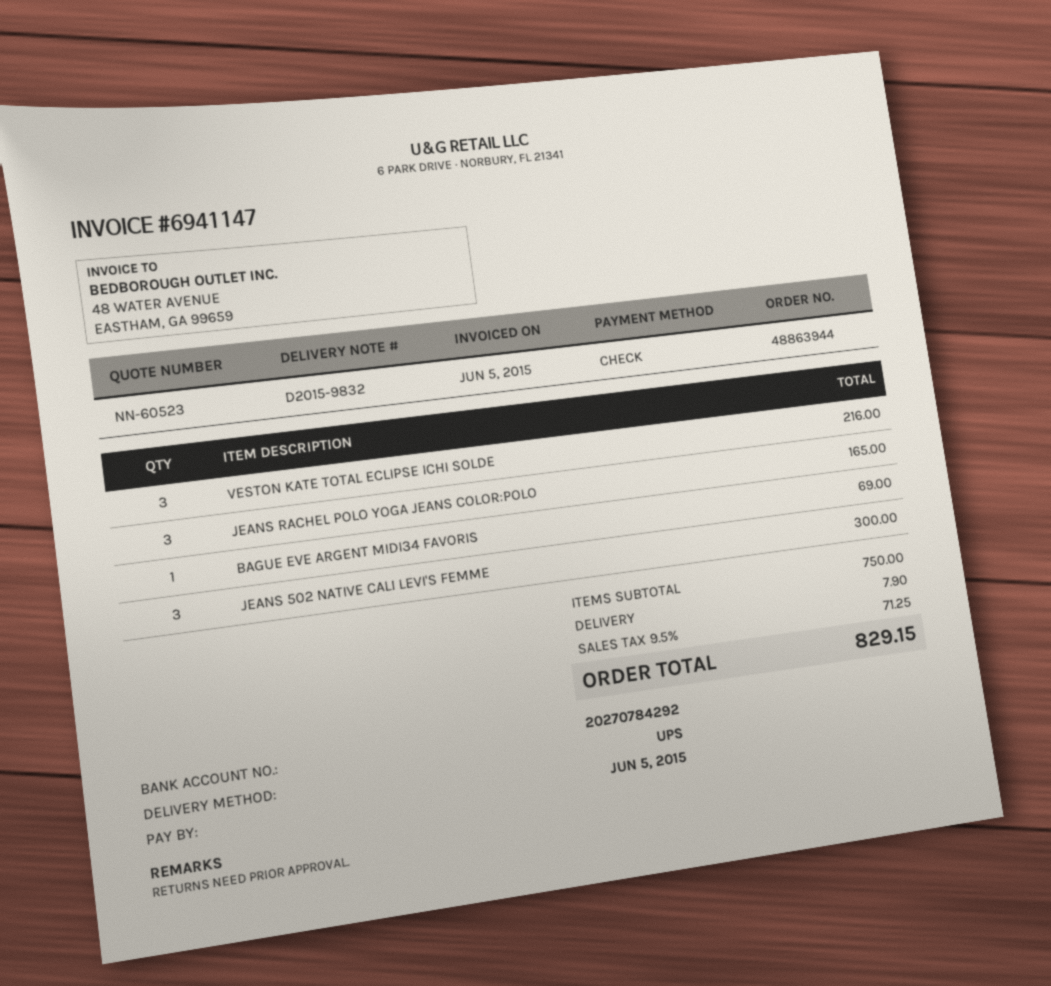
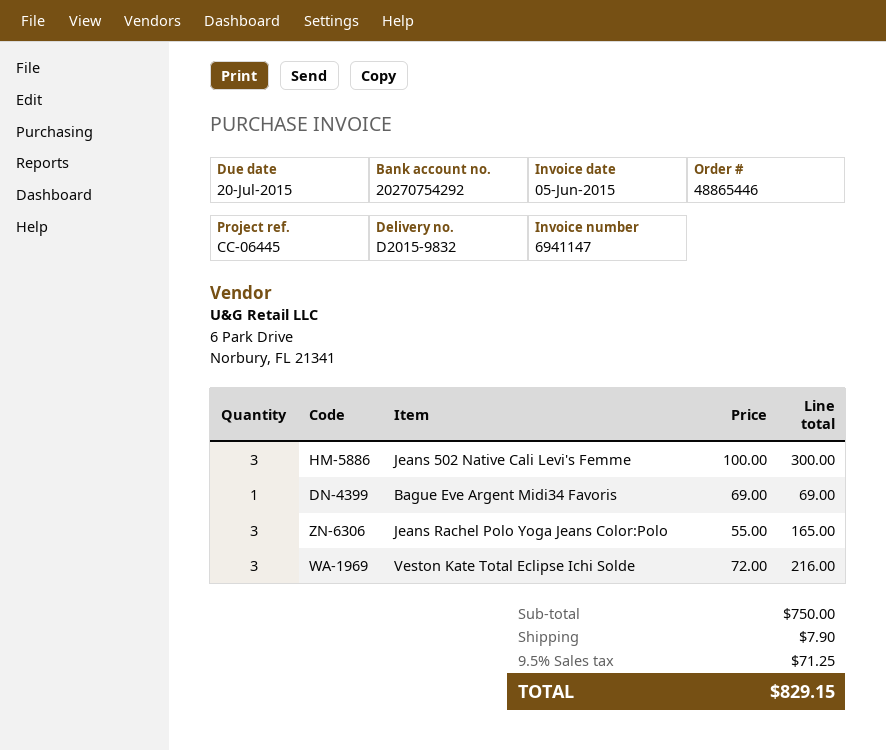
order number: 48863944 -> 48865446
due date: 2015-06-05 -> 2015-07-20
bank account: 20270784292 -> 20270754292

